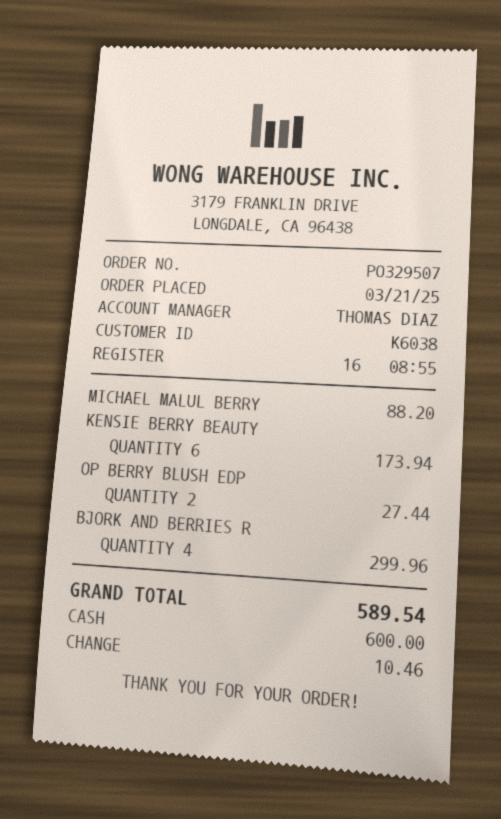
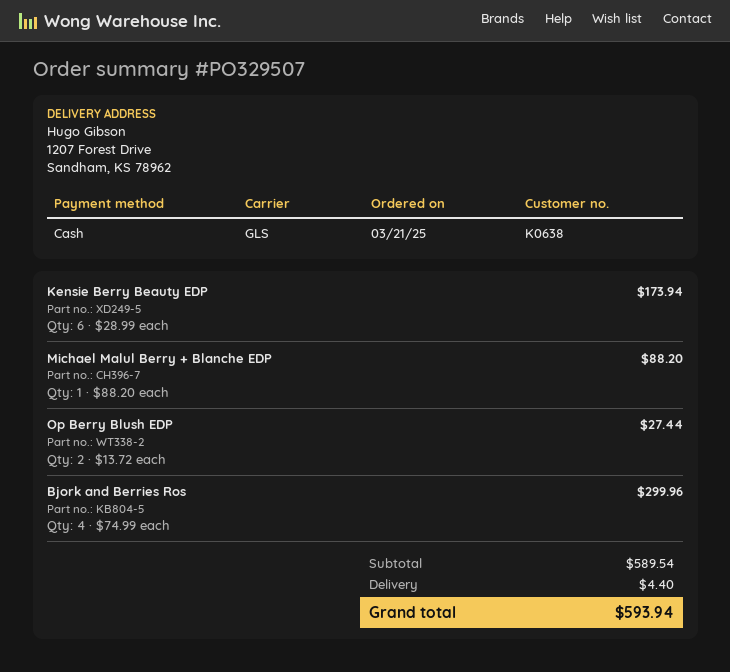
customer number: K6038 -> K0638
shipping: none -> 4.40
total: 589.54 -> 593.94

